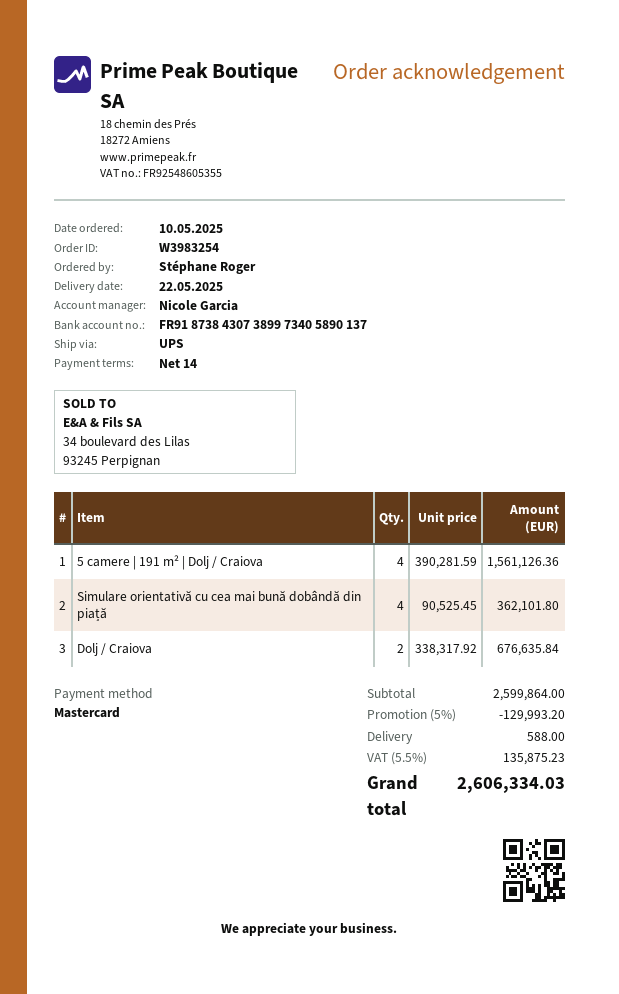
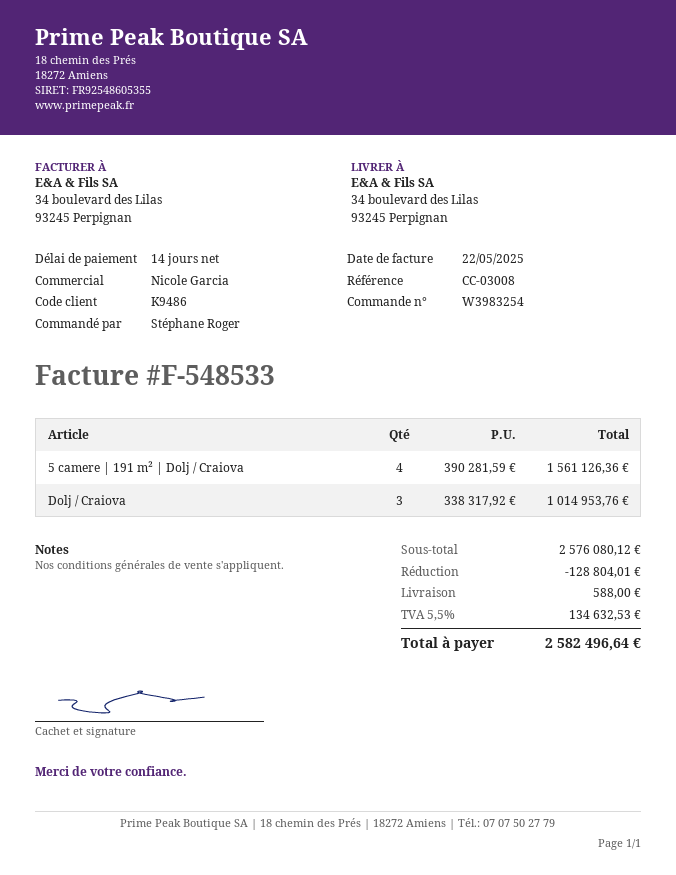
Simulare orientativă cu cea mai bună dobândă din piață: 4 x 90525.45 = 362101.80 -> none
Dolj / Craiova: 2 x 338317.92 = 676635.84 -> 3 x 338317.92 = 1014953.76
subtotal: 2599864.00 -> 2576080.12
discount: 129993.20 -> 128804.01
tax: 5.5% = 135875.23 -> 5.5% = 134632.53
total: 2606334.03 -> 2582496.64

